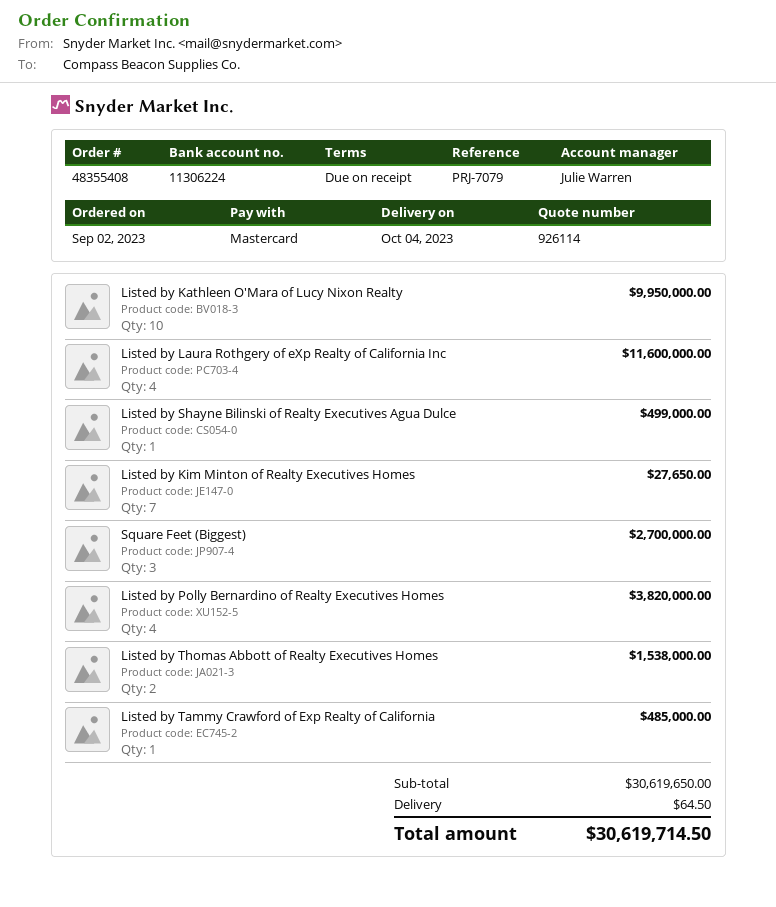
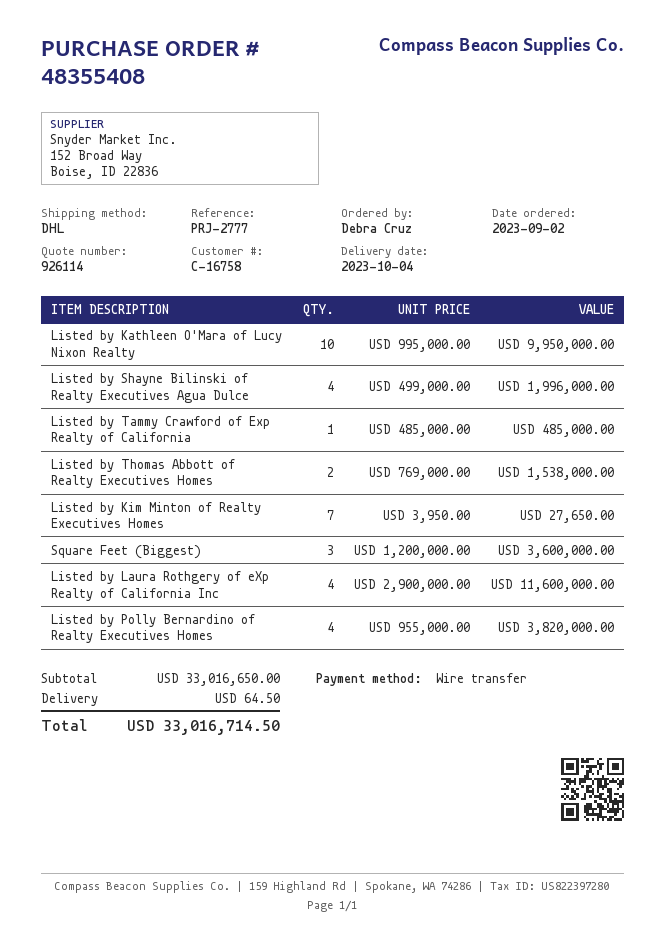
reference: PRJ-7079 -> PRJ-2777
payment method: Mastercard -> bank transfer
Listed by Shayne Bilinski of Realty Executives Agua Dulce: 1 for 499000.00 -> 4 for 1996000.00
Square Feet (Biggest): 3 for 2700000.00 -> 3 for 3600000.00
subtotal: 30619650.00 -> 33016650.00
total: 30619714.50 -> 33016714.50

